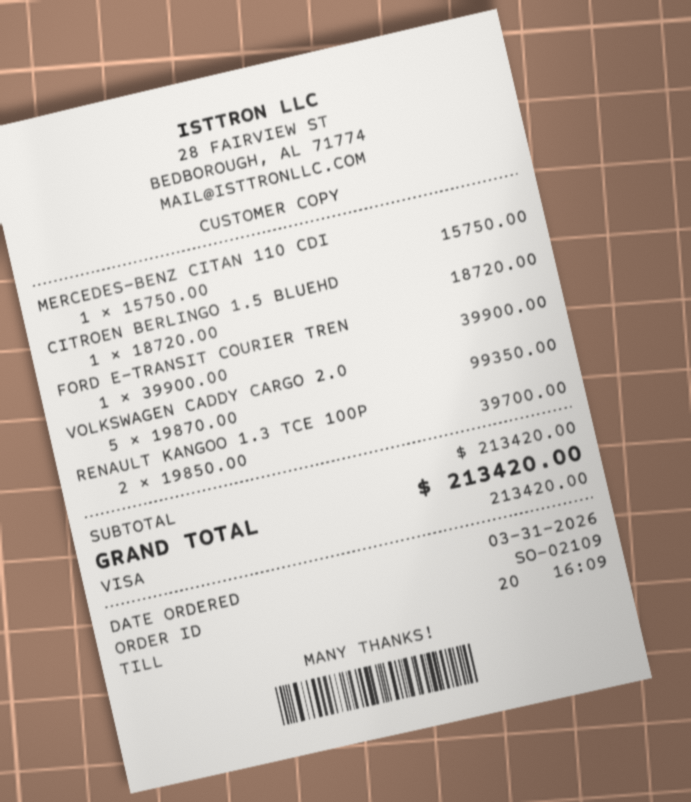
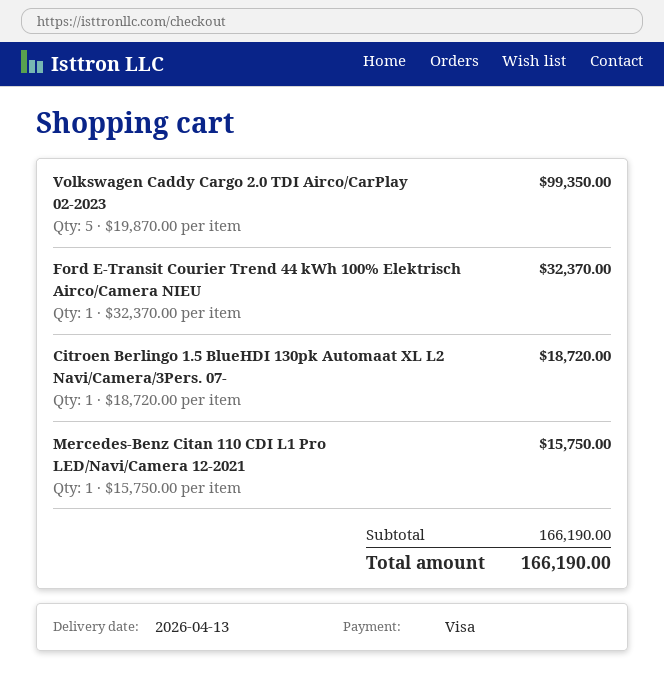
FORD E-TRANSIT COURIER TREN: 1 x 39900.00 = 39900.00 -> 1 x 32370.00 = 32370.00
RENAULT KANGOO 1.3 TCE 100P: 2 x 19850.00 = 39700.00 -> none
subtotal: 213420.00 -> 166190.00
total: 213420.00 -> 166190.00

